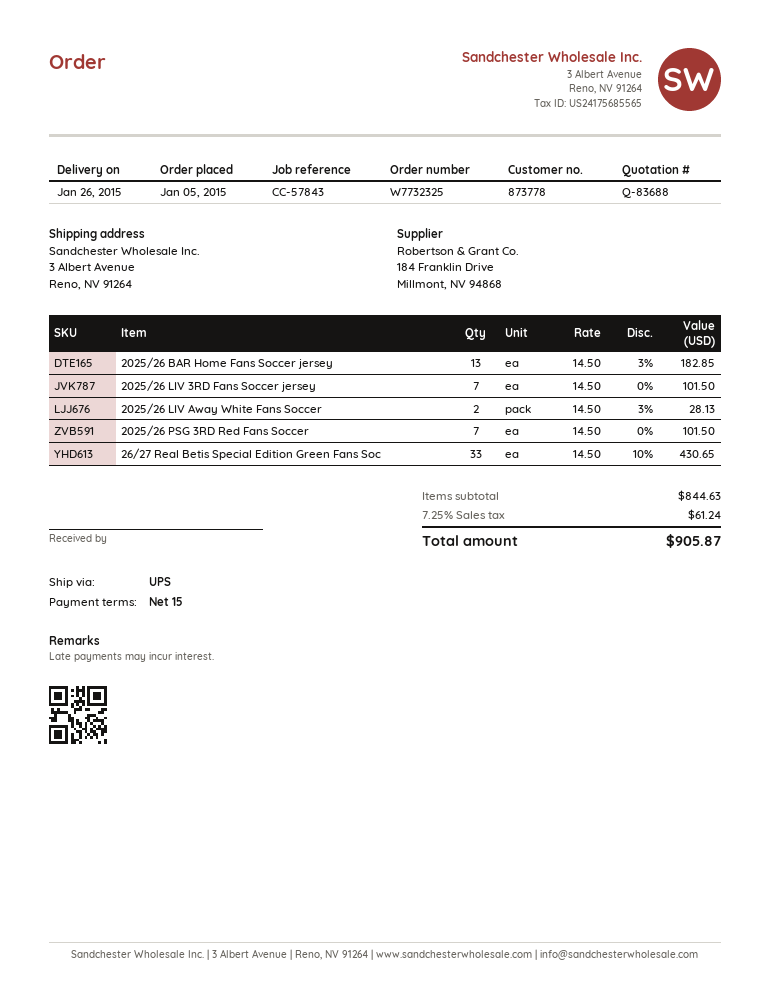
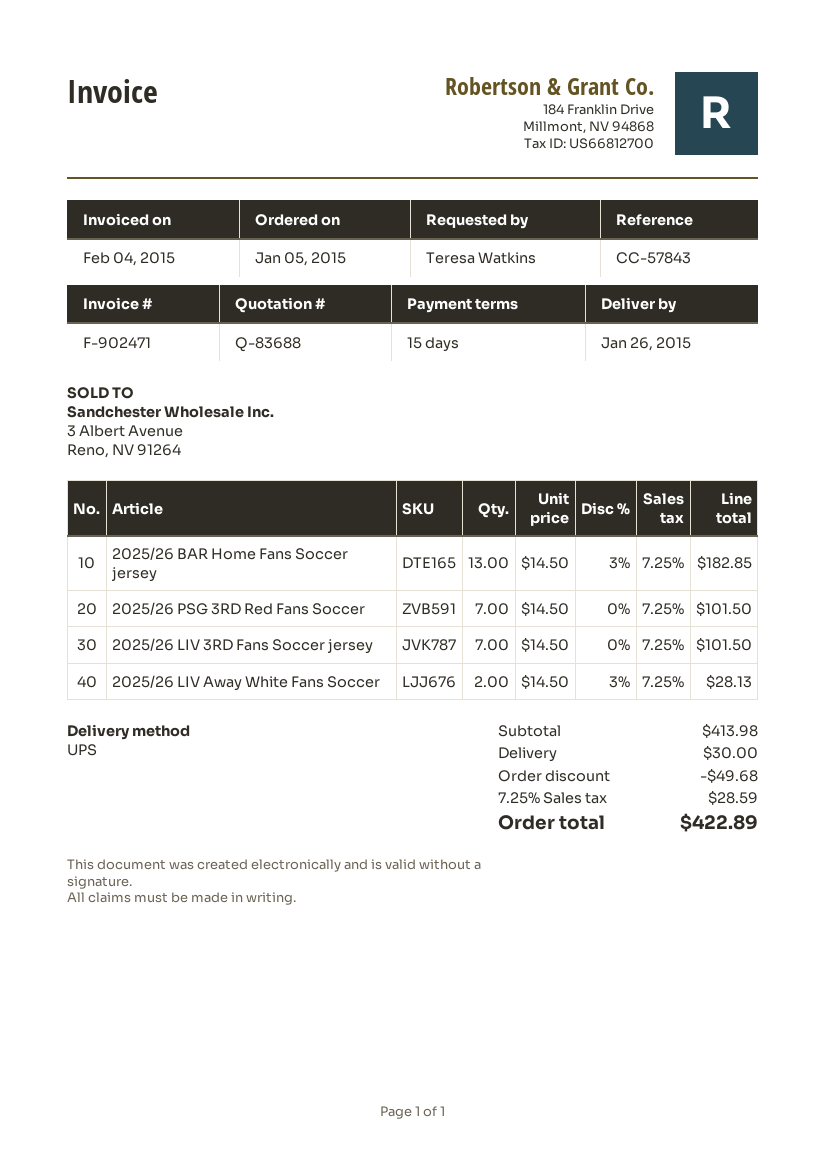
26/27 Real Betis Special Edition Green Fans Soc: 33 x 14.50 - 10% = 430.65 -> none
subtotal: 844.63 -> 413.98
discount: none -> 49.68
shipping: none -> 30.00
tax: 7.25% = 61.24 -> 7.25% = 28.59
total: 905.87 -> 422.89

